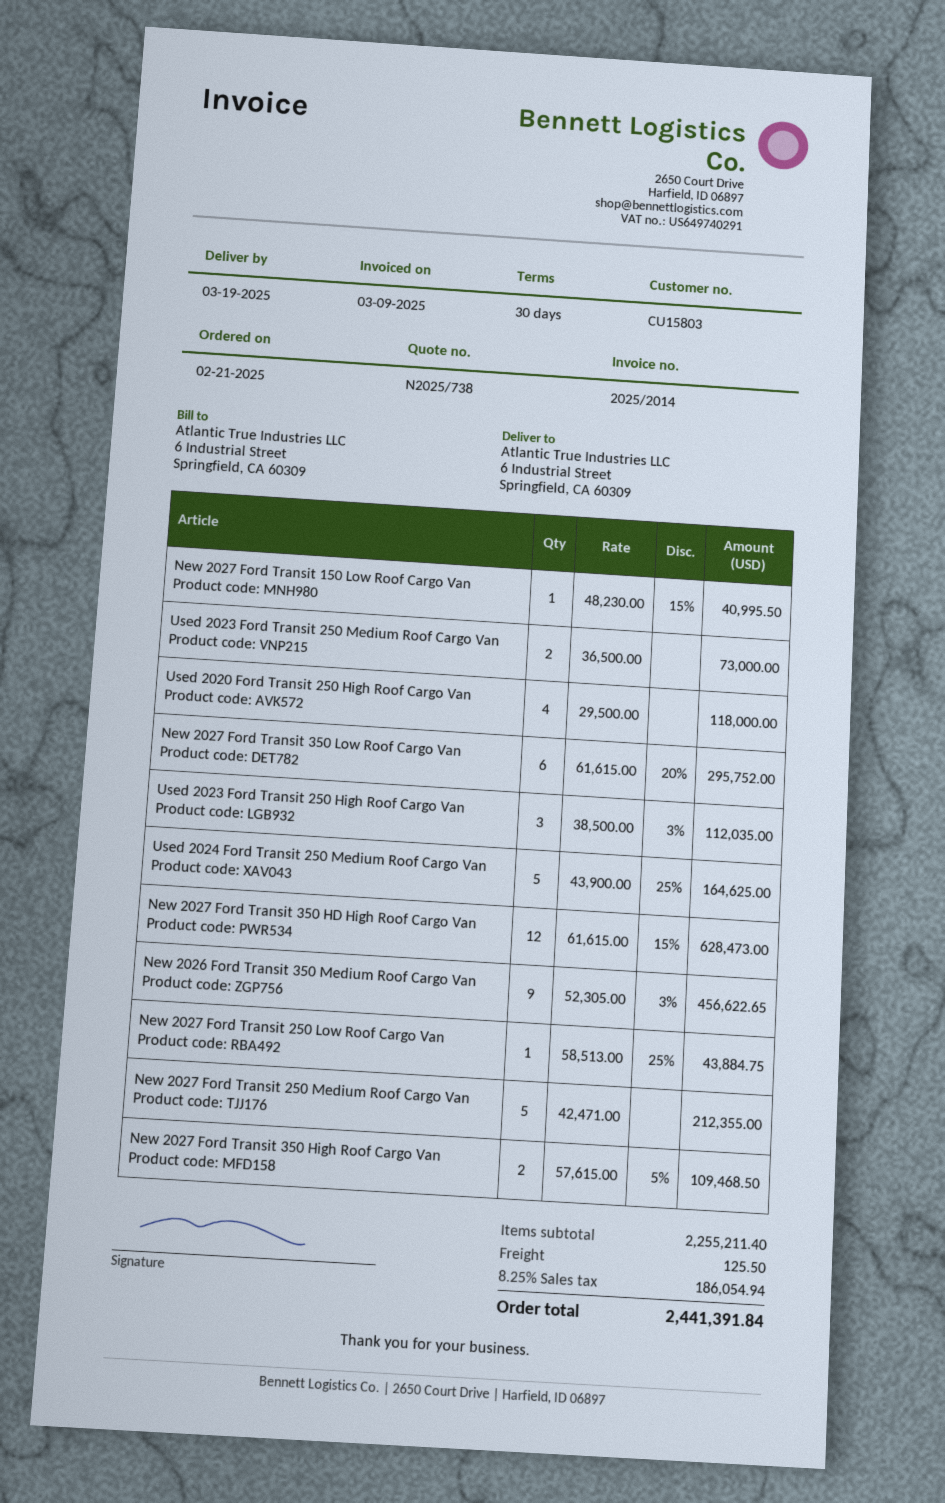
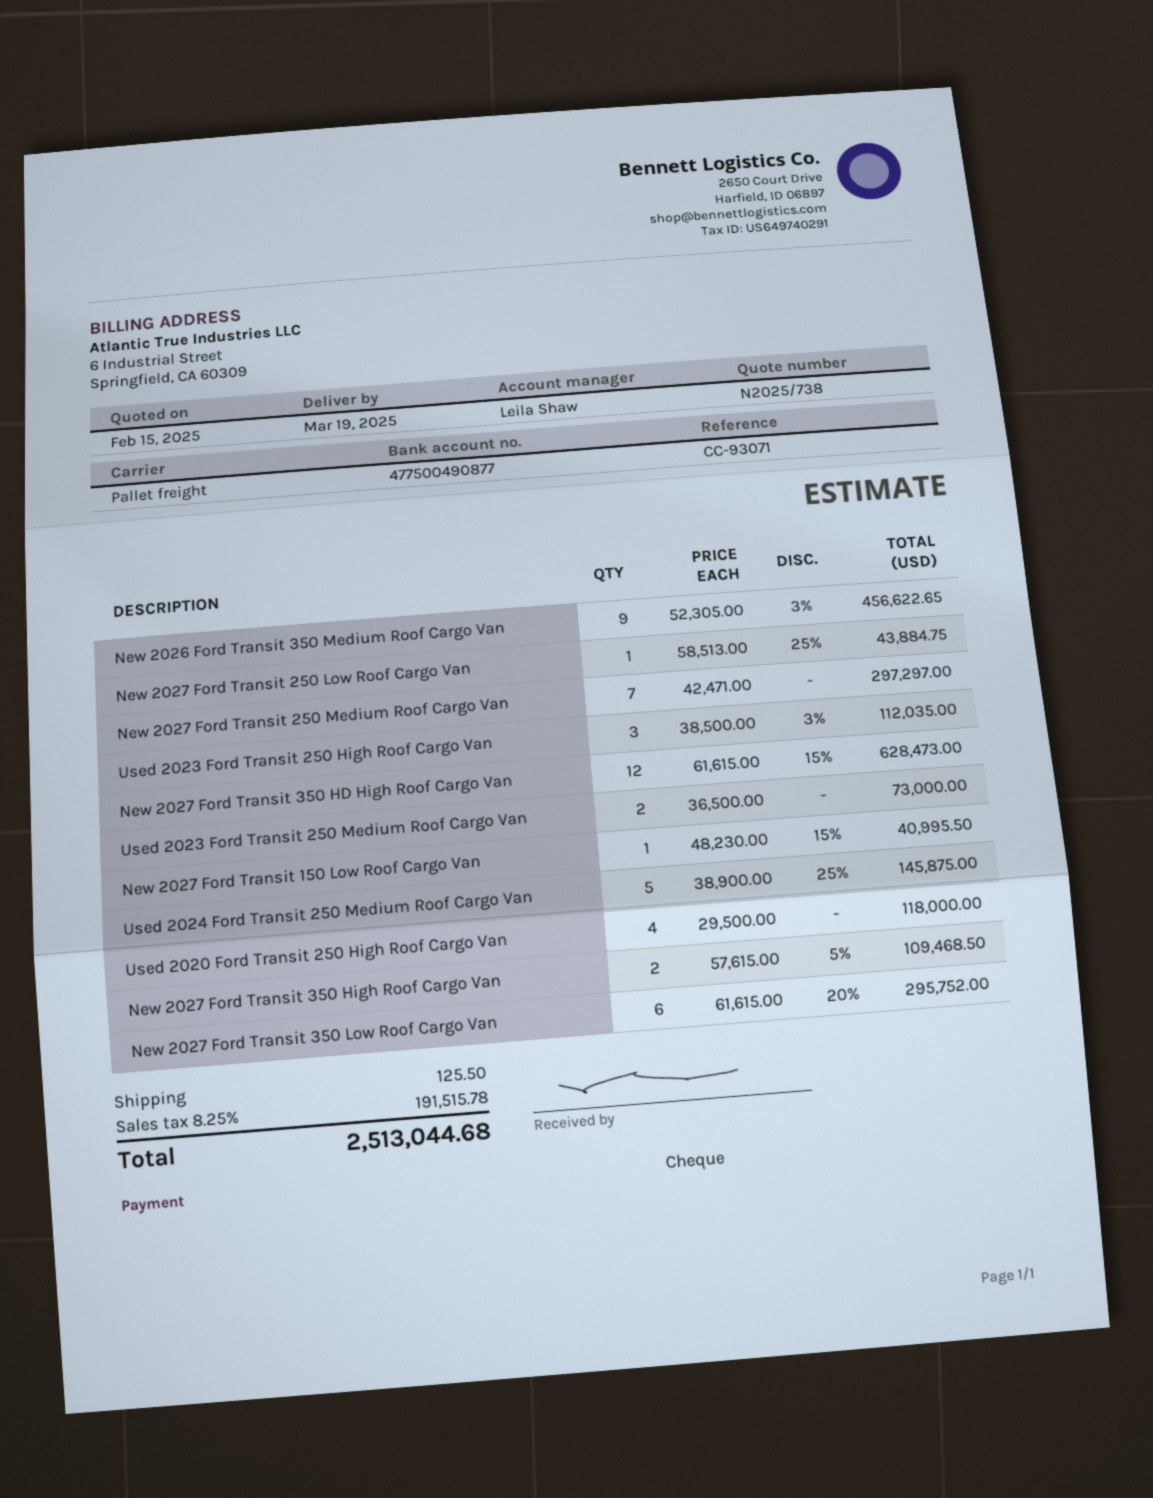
Used 2024 Ford Transit 250 Medium Roof Cargo Van: 5 x 43900.00 - 25% = 164625.00 -> 5 x 38900.00 - 25% = 145875.00
New 2027 Ford Transit 250 Medium Roof Cargo Van: 5 x 42471.00 = 212355.00 -> 7 x 42471.00 = 297297.00
tax: 8.25% = 186054.94 -> 8.25% = 191515.78
total: 2441391.84 -> 2513044.68

